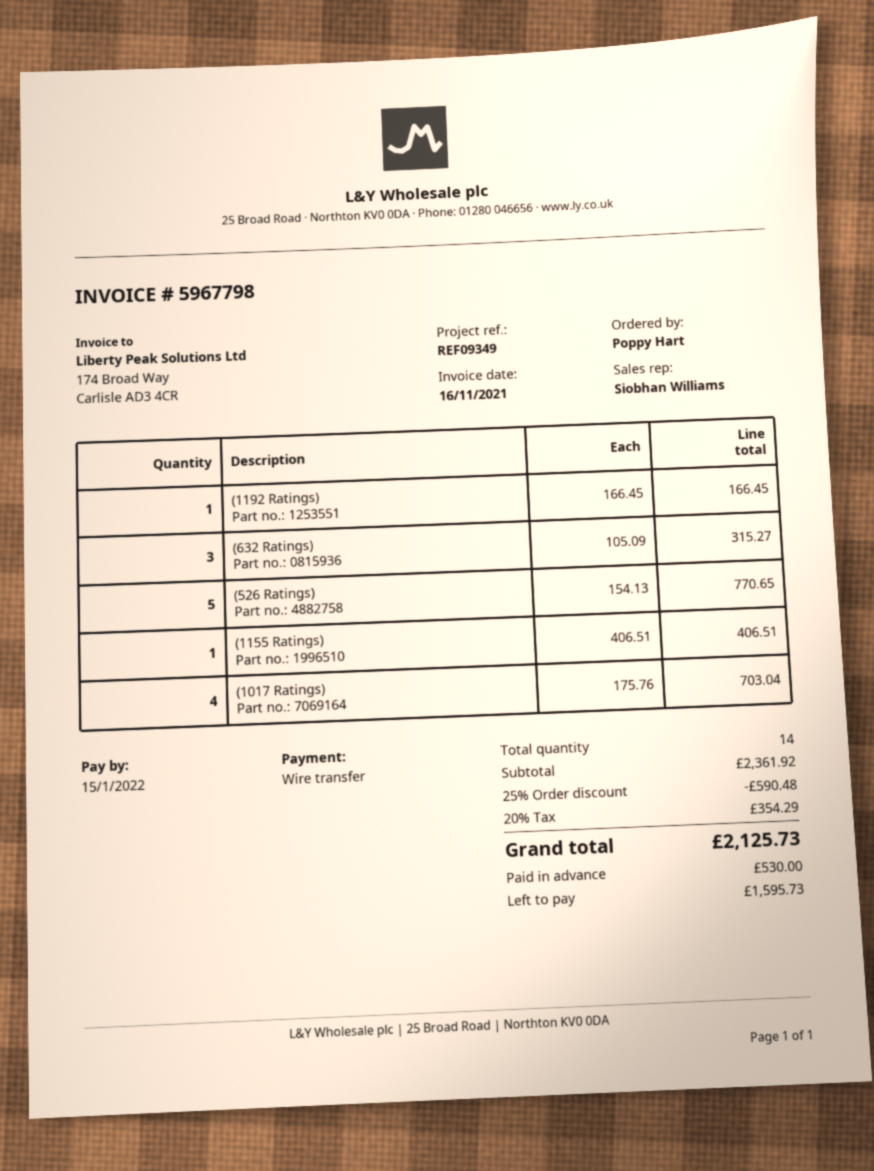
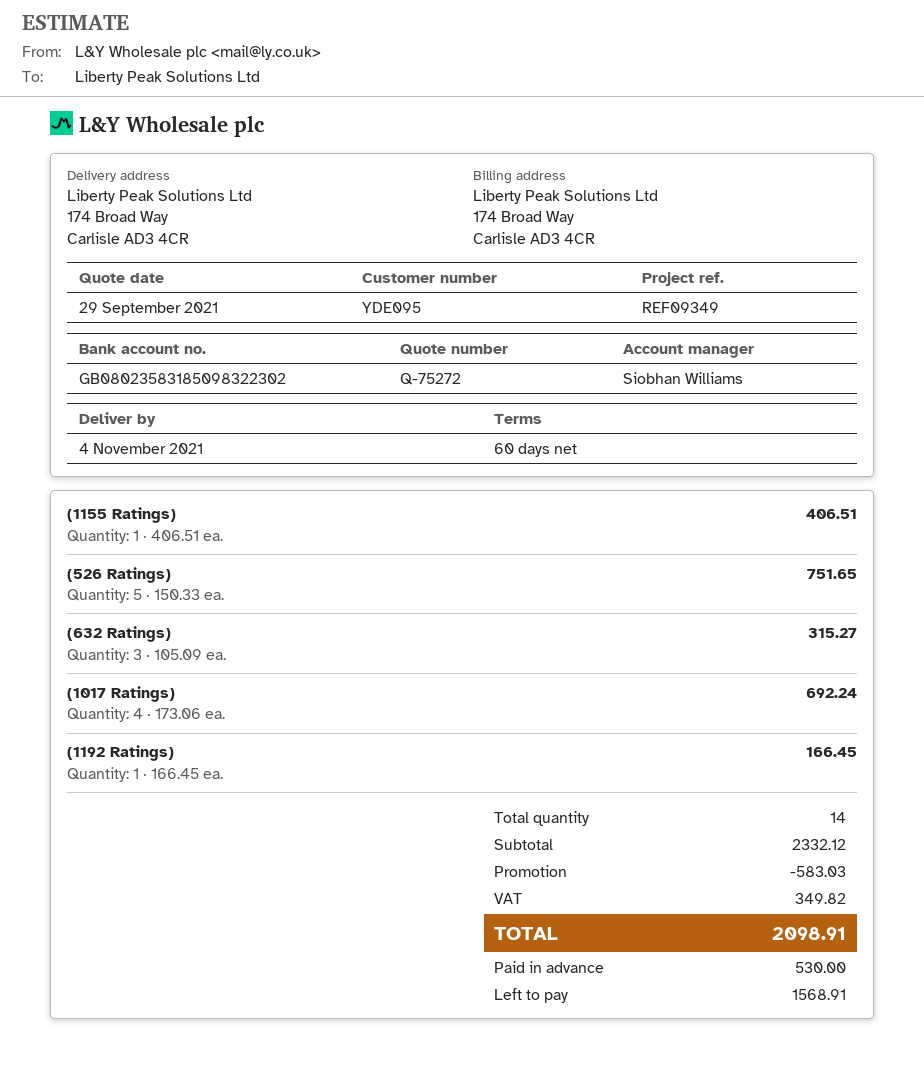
(526 Ratings): 5 x 154.13 = 770.65 -> 5 x 150.33 = 751.65
(1017 Ratings): 4 x 175.76 = 703.04 -> 4 x 173.06 = 692.24
subtotal: 2361.92 -> 2332.12
discount: 590.48 -> 583.03
tax: 354.29 -> 349.82
total: 2125.73 -> 2098.91
balance: 1595.73 -> 1568.91

